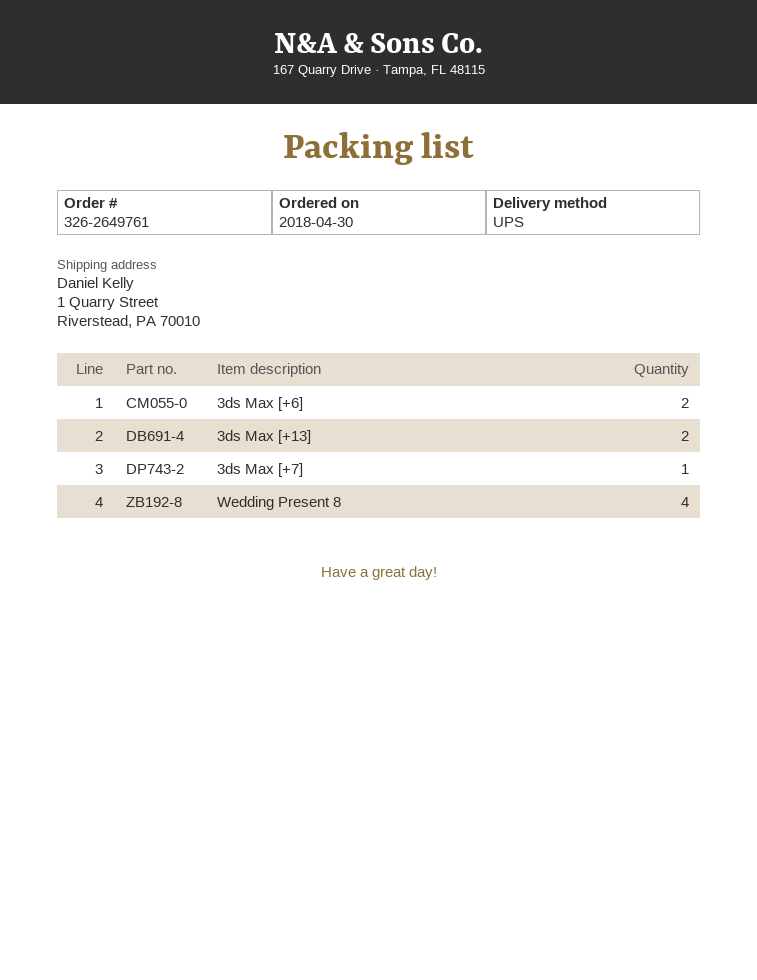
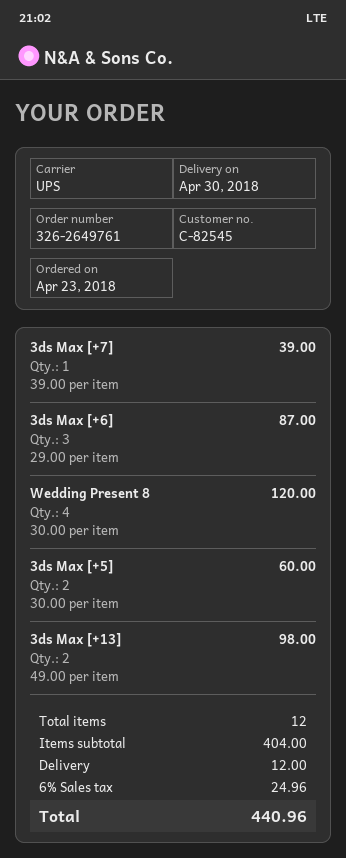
order date: 2018-04-30 -> 2018-04-23
3ds Max [+6]: 2 -> 3
3ds Max [+5]: none -> 2

